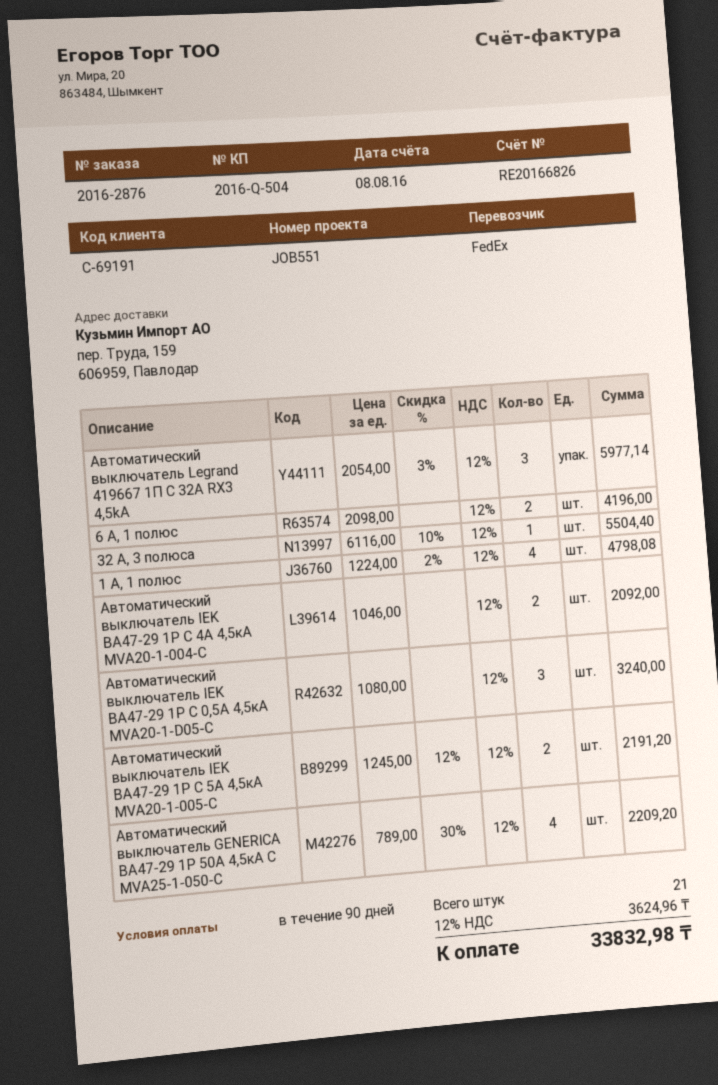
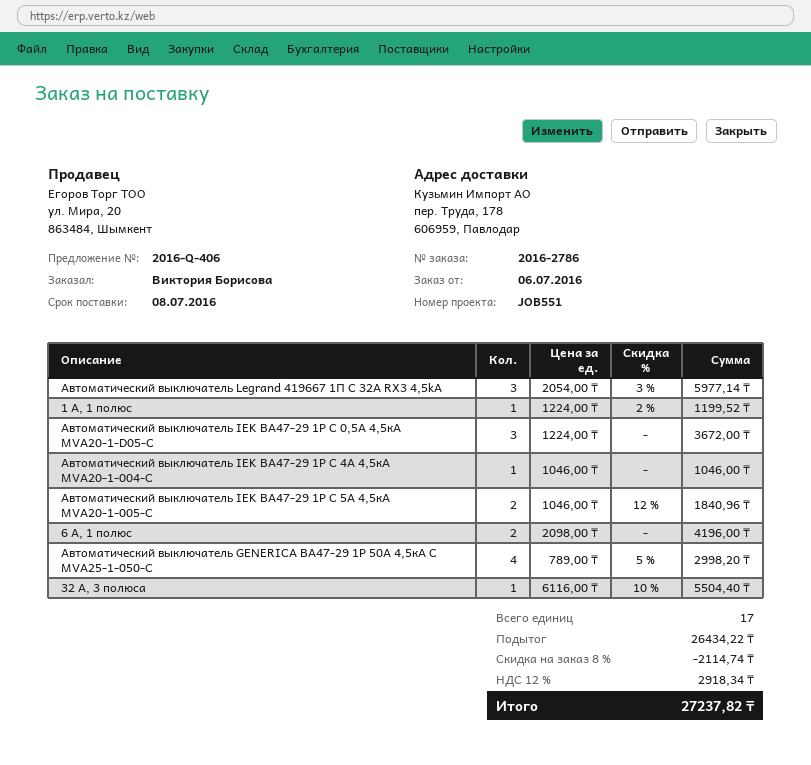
quote number: 2016-Q-504 -> 2016-Q-406
order number: 2016-2876 -> 2016-2786
ship to: пер. Труда, 159, 606959, Павлодар -> пер. Труда, 178, 606959, Павлодар
1 А, 1 полюс: 4 x 1224.00 - 2% = 4798.08 -> 1 x 1224.00 - 2% = 1199.52
Автоматический выключатель IEK ВА47-29 1P C 4А 4,5кА MVA20-1-004-C: 2 x 1046.00 = 2092.00 -> 1 x 1046.00 = 1046.00
Автоматический выключатель IEK ВА47-29 1P C 0,5А 4,5кА MVA20-1-D05-C: 3 x 1080.00 = 3240.00 -> 3 x 1224.00 = 3672.00
Автоматический выключатель IEK ВА47-29 1P C 5А 4,5кА MVA20-1-005-C: 2 x 1245.00 - 12% = 2191.20 -> 2 x 1046.00 - 12% = 1840.96
Автоматический выключатель GENERICA ВА47-29 1Р 50А 4,5кА С MVA25-1-050-C: 4 x 789.00 - 30% = 2209.20 -> 4 x 789.00 - 5% = 2998.20
total quantity: 21 -> 17
discount: none -> 8% = 2114.74
tax: 12% = 3624.96 -> 12% = 2918.34
total: 33832.98 -> 27237.82

